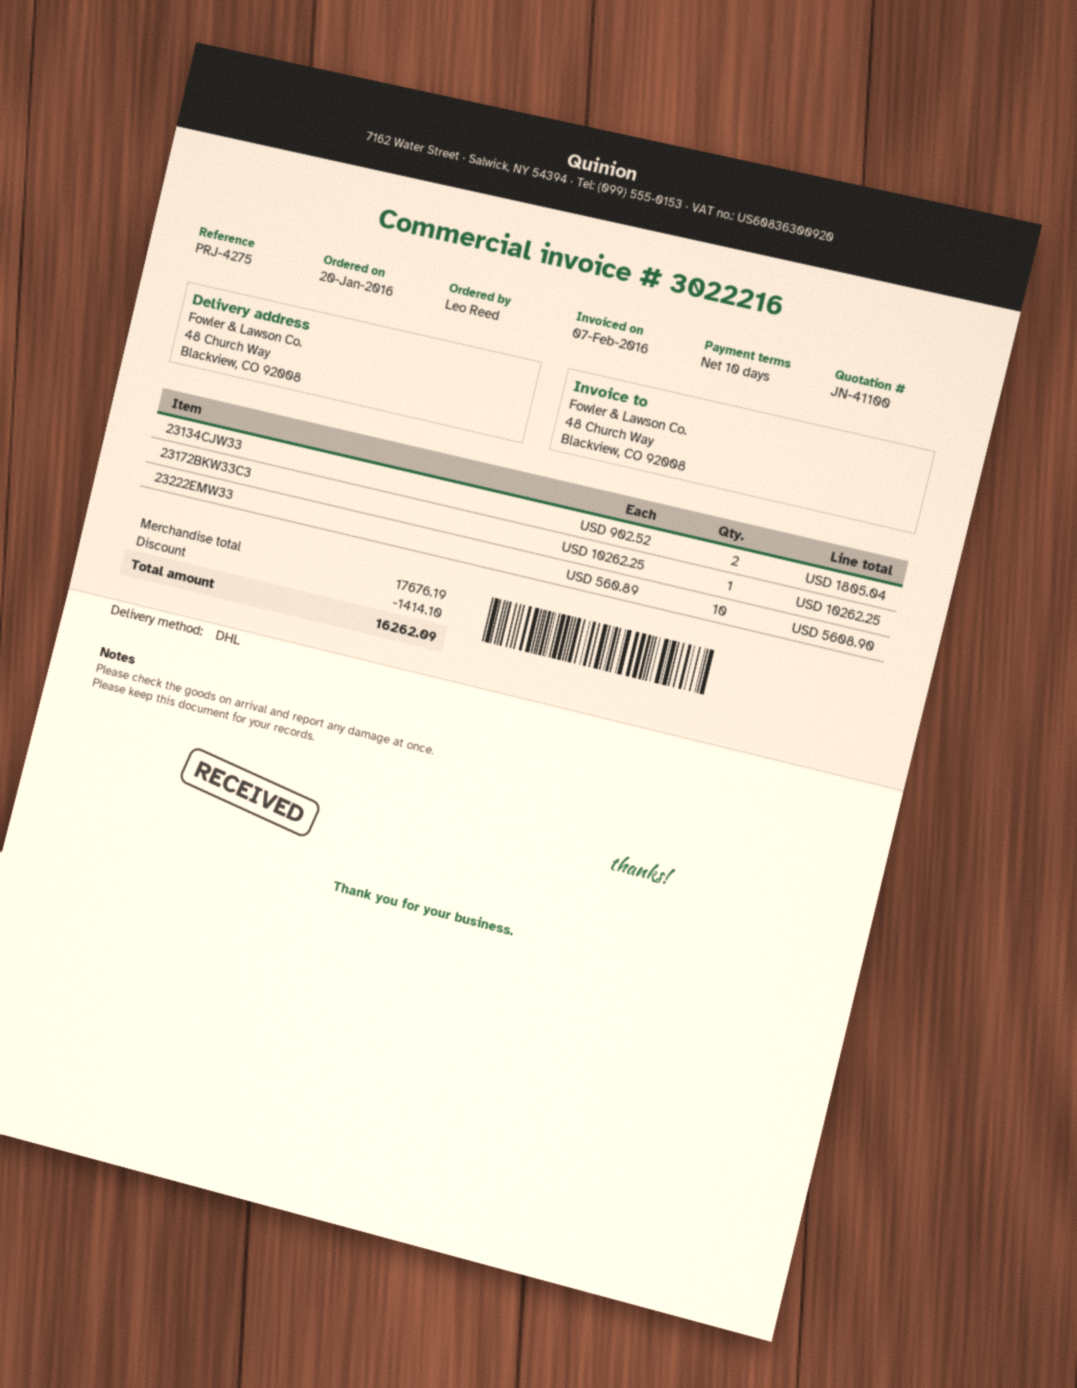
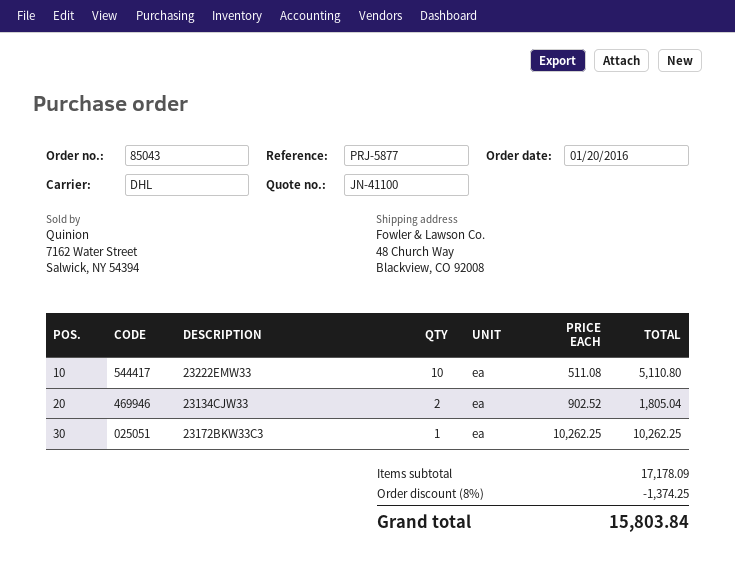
reference: PRJ-4275 -> PRJ-5877
23222EMW33: 10 x 560.89 = 5608.90 -> 10 x 511.08 = 5110.80
subtotal: 17676.19 -> 17178.09
discount: 1414.10 -> 1374.25
total: 16262.09 -> 15803.84

